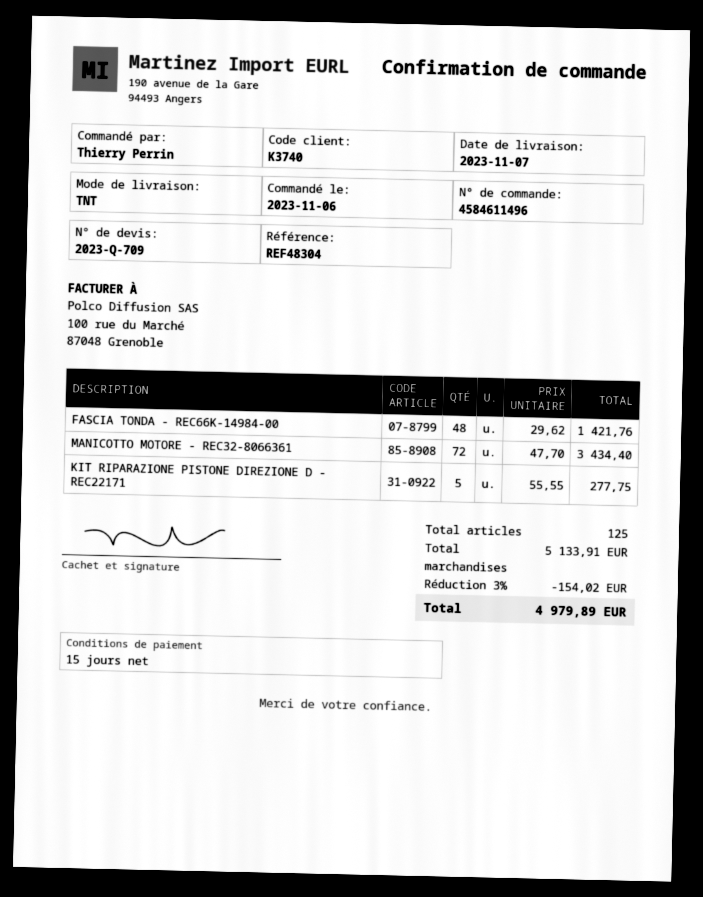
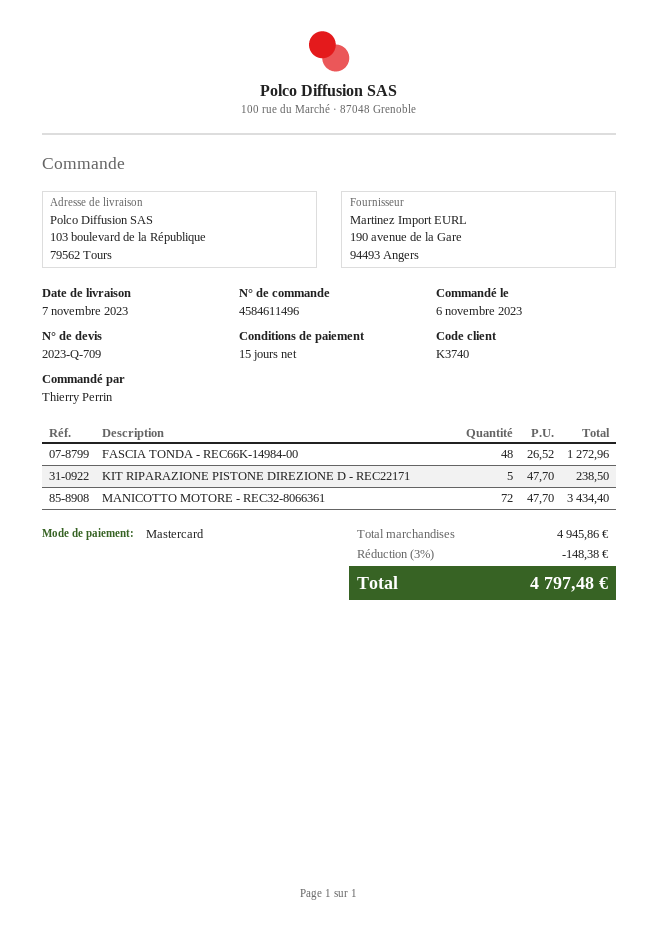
FASCIA TONDA - REC66K-14984-00: 48 x 29.62 = 1421.76 -> 48 x 26.52 = 1272.96
KIT RIPARAZIONE PISTONE DIREZIONE D - REC22171: 5 x 55.55 = 277.75 -> 5 x 47.70 = 238.50
subtotal: 5133.91 -> 4945.86
discount: 3% = 154.02 -> 3% = 148.38
total: 4979.89 -> 4797.48

